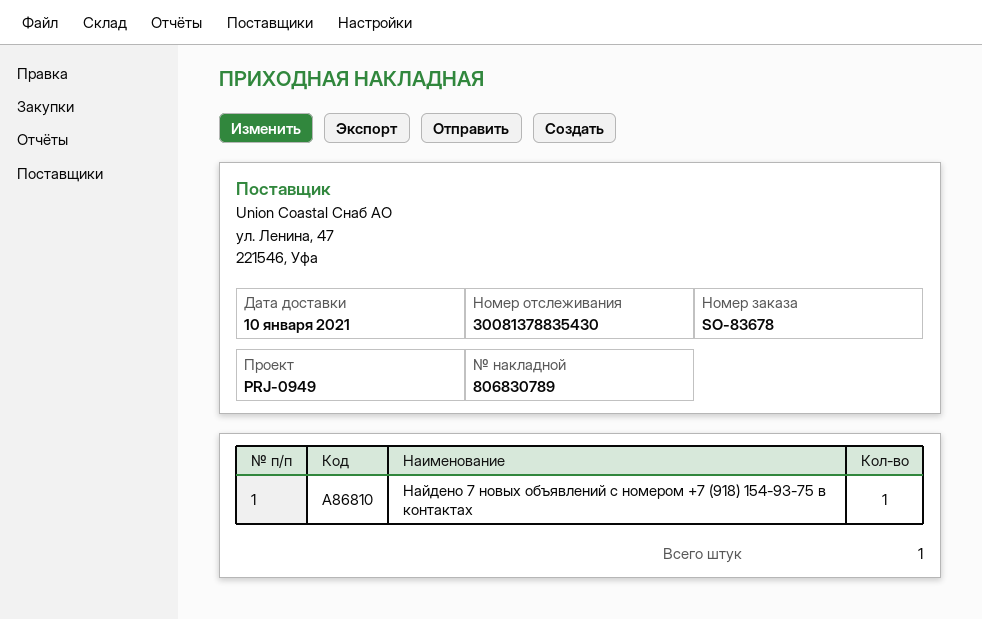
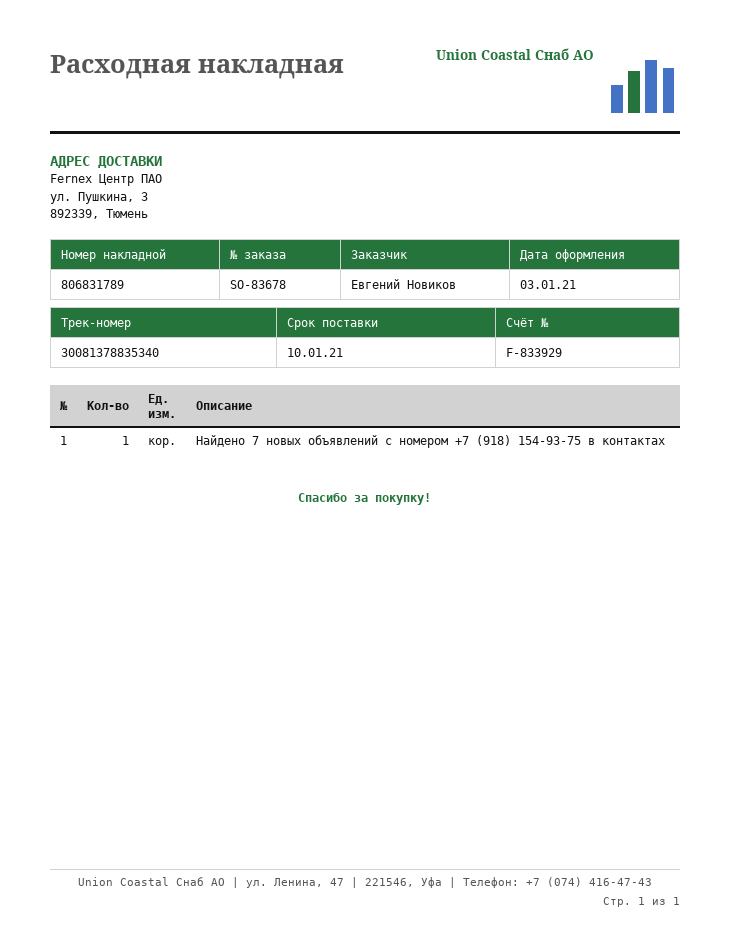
delivery note number: 806830789 -> 806831789
tracking number: 30081378835430 -> 30081378835340

